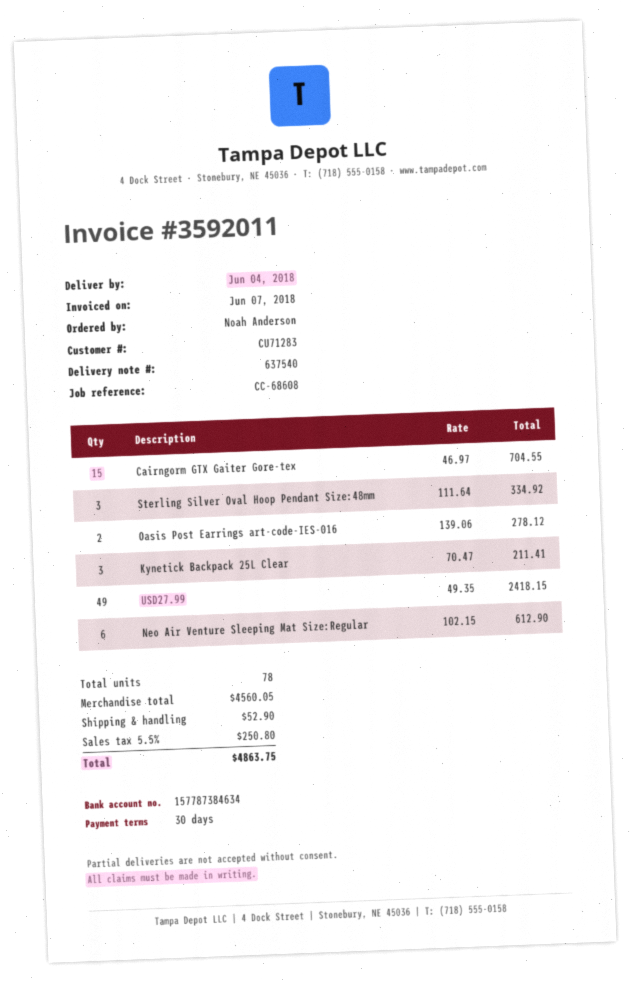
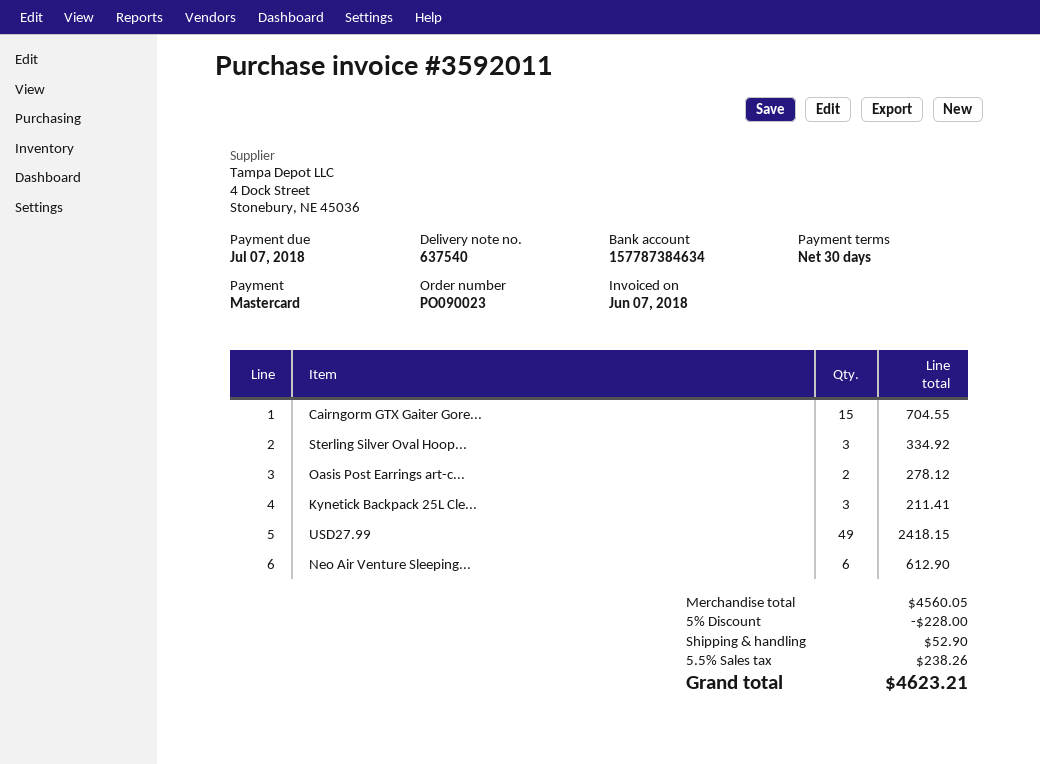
discount: none -> 5% = 228.00
tax: 5.5% = 250.80 -> 5.5% = 238.26
total: 4863.75 -> 4623.21

